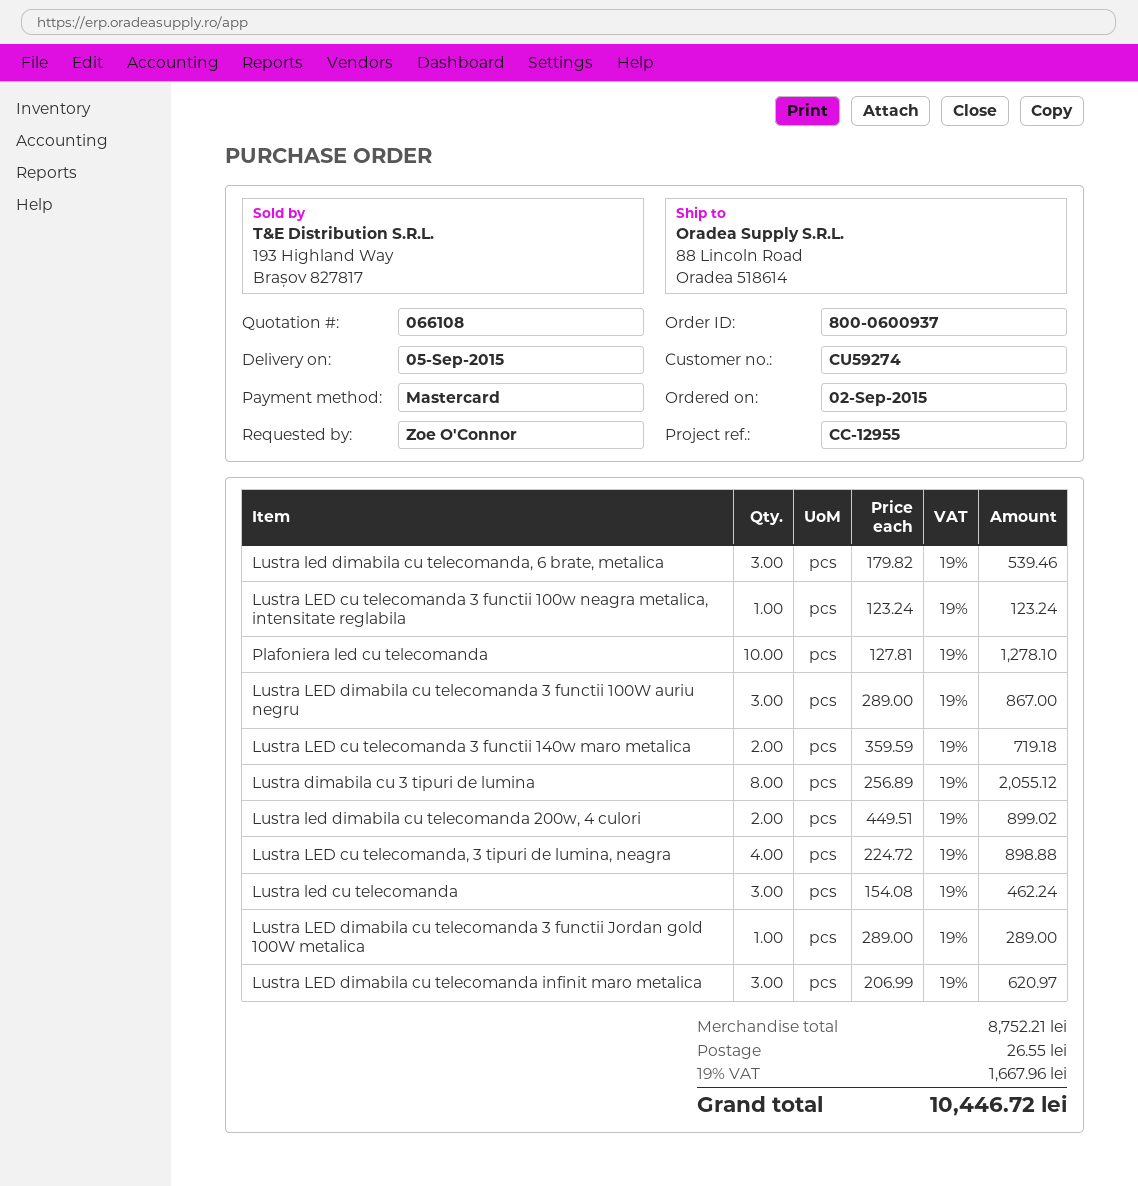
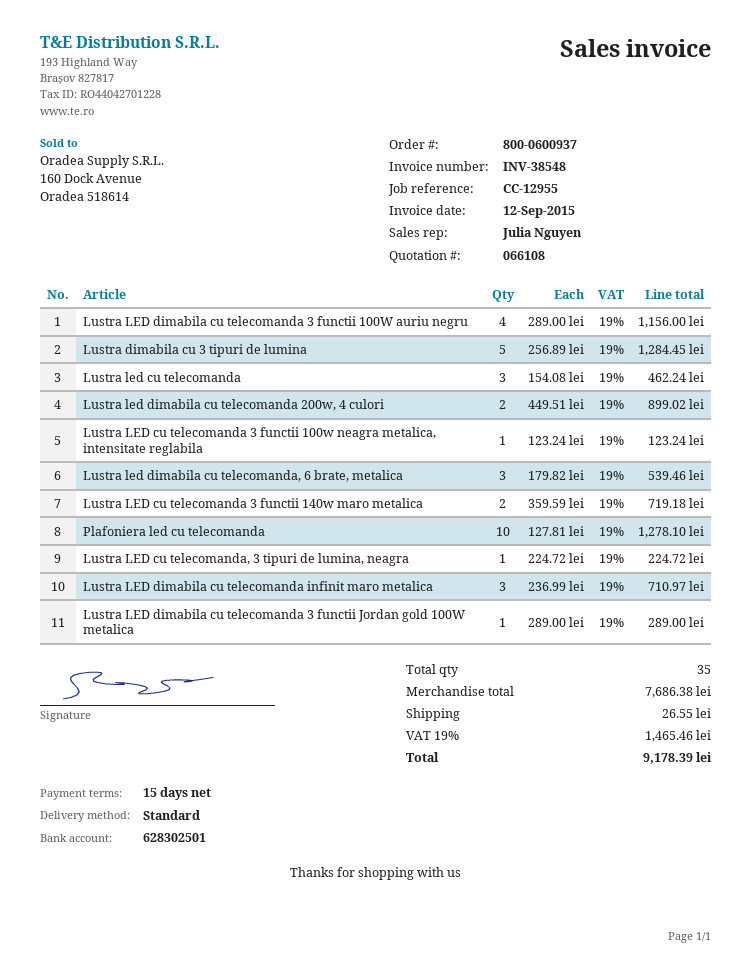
Lustra LED dimabila cu telecomanda 3 functii 100W auriu negru: 3 x 289.00 = 867.00 -> 4 x 289.00 = 1156.00
Lustra dimabila cu 3 tipuri de lumina: 8 x 256.89 = 2055.12 -> 5 x 256.89 = 1284.45
Lustra LED cu telecomanda, 3 tipuri de lumina, neagra: 4 x 224.72 = 898.88 -> 1 x 224.72 = 224.72
Lustra LED dimabila cu telecomanda infinit maro metalica: 3 x 206.99 = 620.97 -> 3 x 236.99 = 710.97
subtotal: 8752.21 -> 7686.38
tax: 19% = 1667.96 -> 19% = 1465.46
total: 10446.72 -> 9178.39

